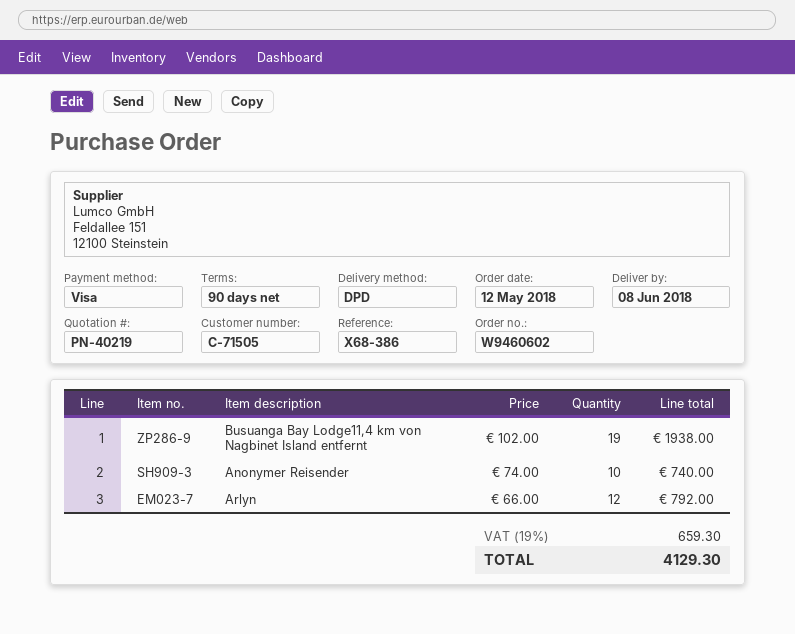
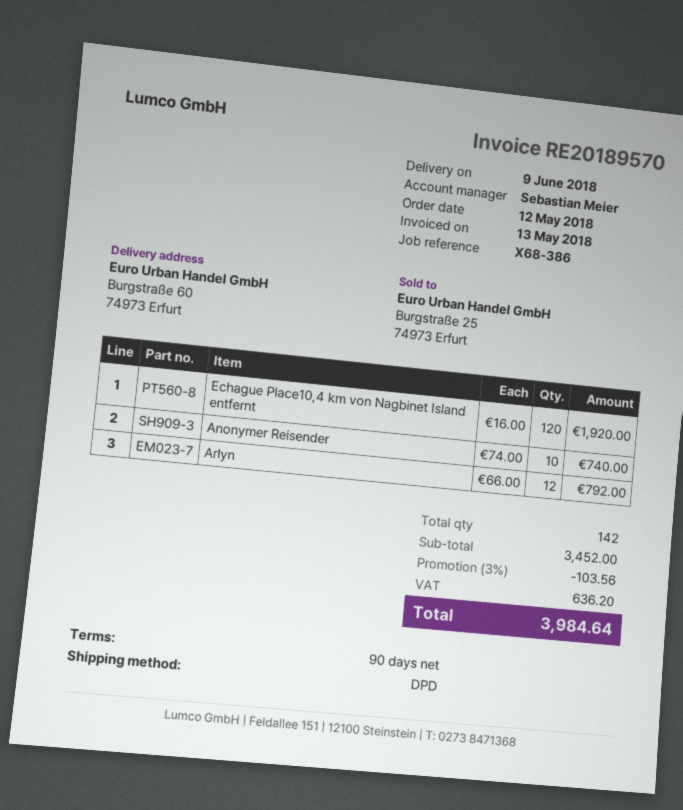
delivery date: 2018-06-08 -> 2018-06-09
Busuanga Bay Lodge11,4 km von Nagbinet Island entfernt: 19 x 102.00 = 1938.00 -> none
Echague Place10,4 km von Nagbinet Island entfernt: none -> 120 x 16.00 = 1920.00
discount: none -> 3% = 103.56
tax: 659.30 -> 636.20
total: 4129.30 -> 3984.64

